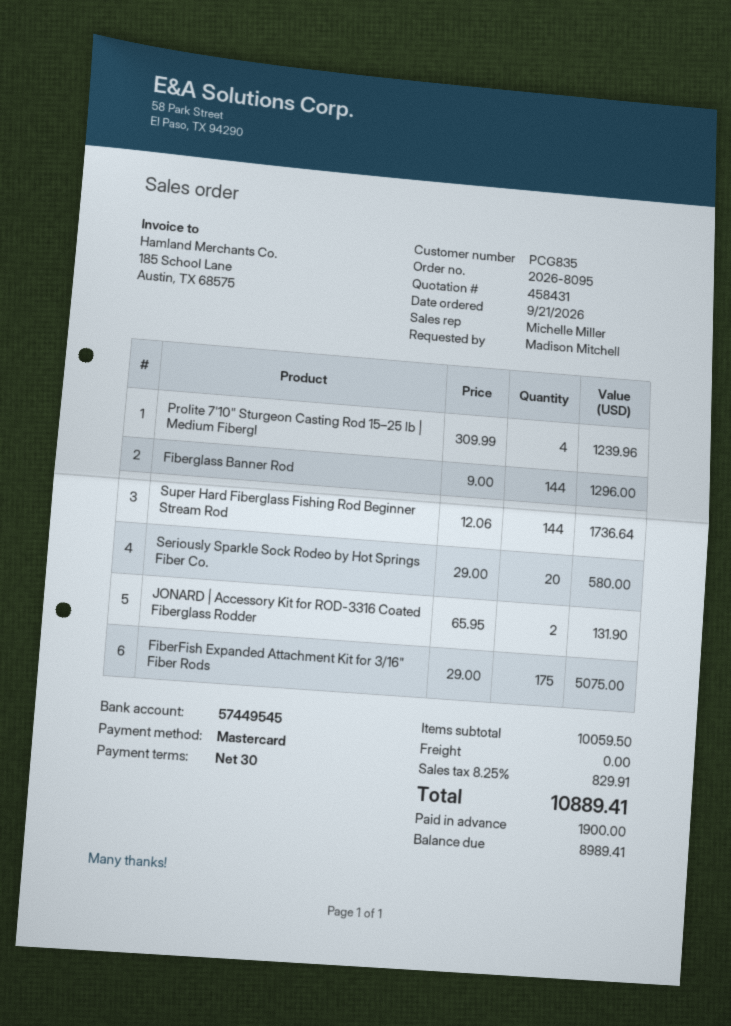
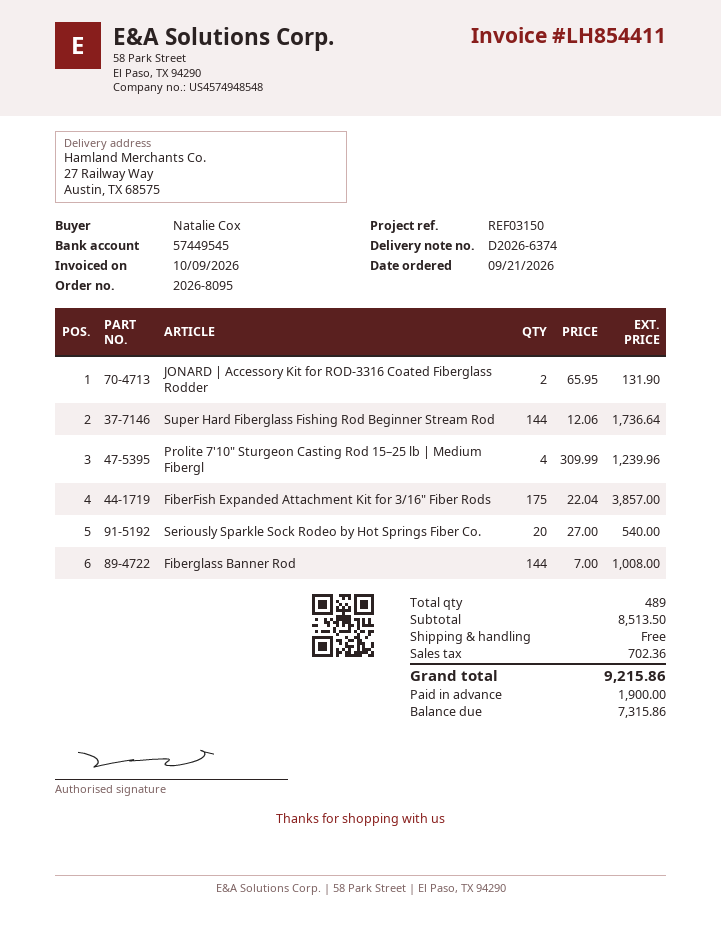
ordered by: Madison Mitchell -> Natalie Cox
Fiberglass Banner Rod: 144 x 9.00 = 1296.00 -> 144 x 7.00 = 1008.00
Seriously Sparkle Sock Rodeo by Hot Springs Fiber Co.: 20 x 29.00 = 580.00 -> 20 x 27.00 = 540.00
FiberFish Expanded Attachment Kit for 3/16" Fiber Rods: 175 x 29.00 = 5075.00 -> 175 x 22.04 = 3857.00
subtotal: 10059.50 -> 8513.50
tax: 829.91 -> 702.36
total: 10889.41 -> 9215.86
balance: 8989.41 -> 7315.86

